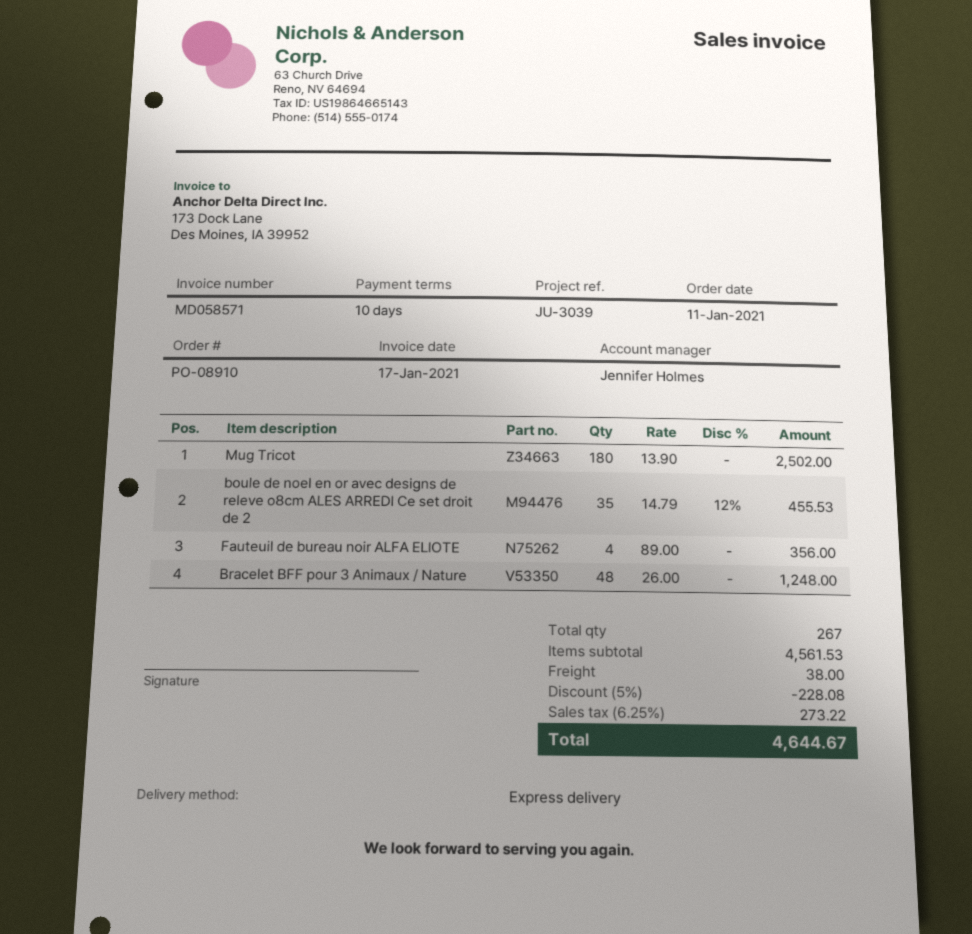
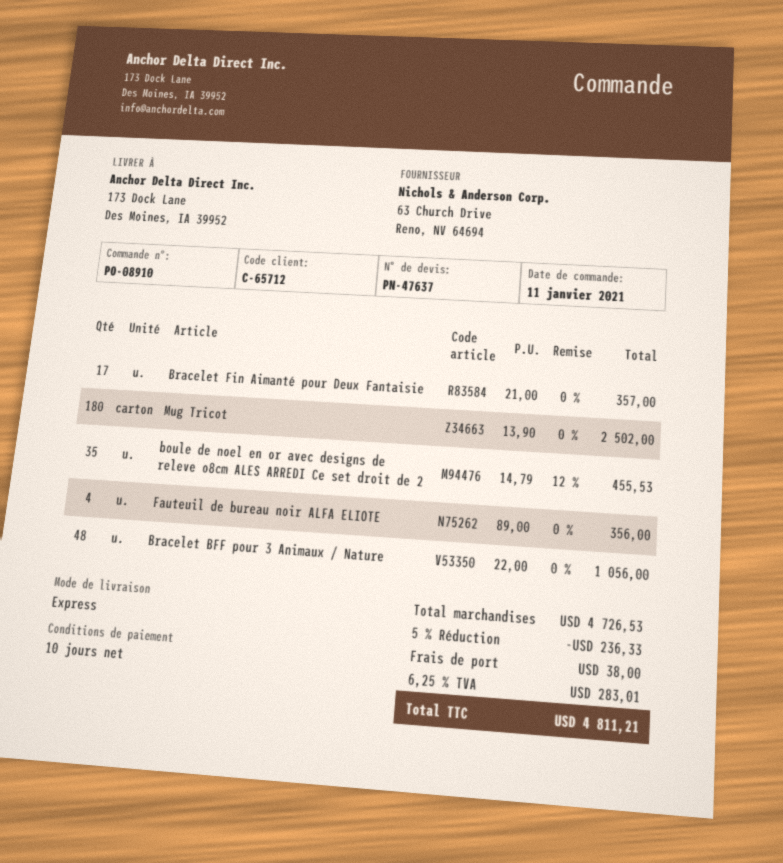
Bracelet BFF pour 3 Animaux / Nature: 48 x 26.00 = 1248.00 -> 48 x 22.00 = 1056.00
Bracelet Fin Aimanté pour Deux Fantaisie: none -> 17 x 21.00 = 357.00
subtotal: 4561.53 -> 4726.53
discount: 5% = 228.08 -> 5% = 236.33
tax: 6.25% = 273.22 -> 6.25% = 283.01
total: 4644.67 -> 4811.21

